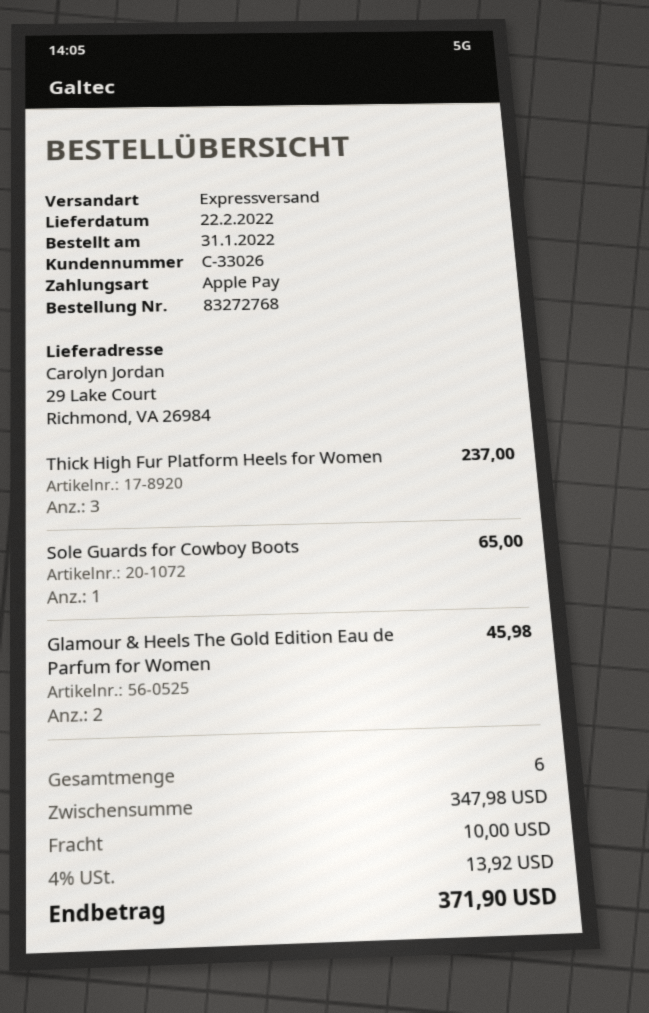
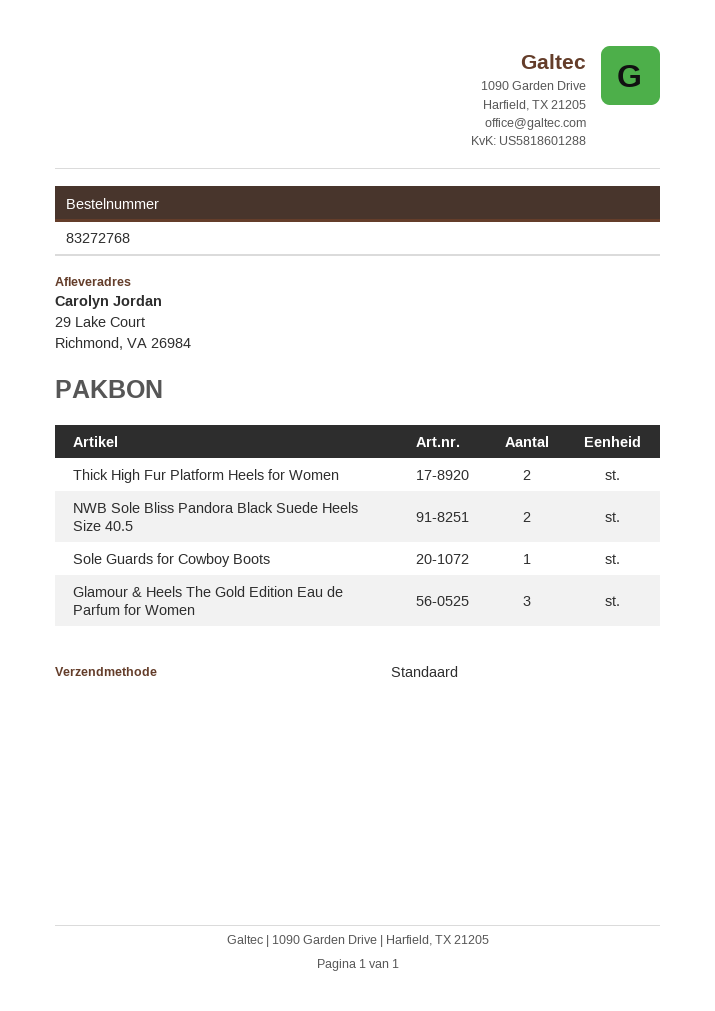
shipping method: express -> standard
Thick High Fur Platform Heels for Women: 3 -> 2
Glamour & Heels The Gold Edition Eau de Parfum for Women: 2 -> 3
NWB Sole Bliss Pandora Black Suede Heels Size 40.5: none -> 2

